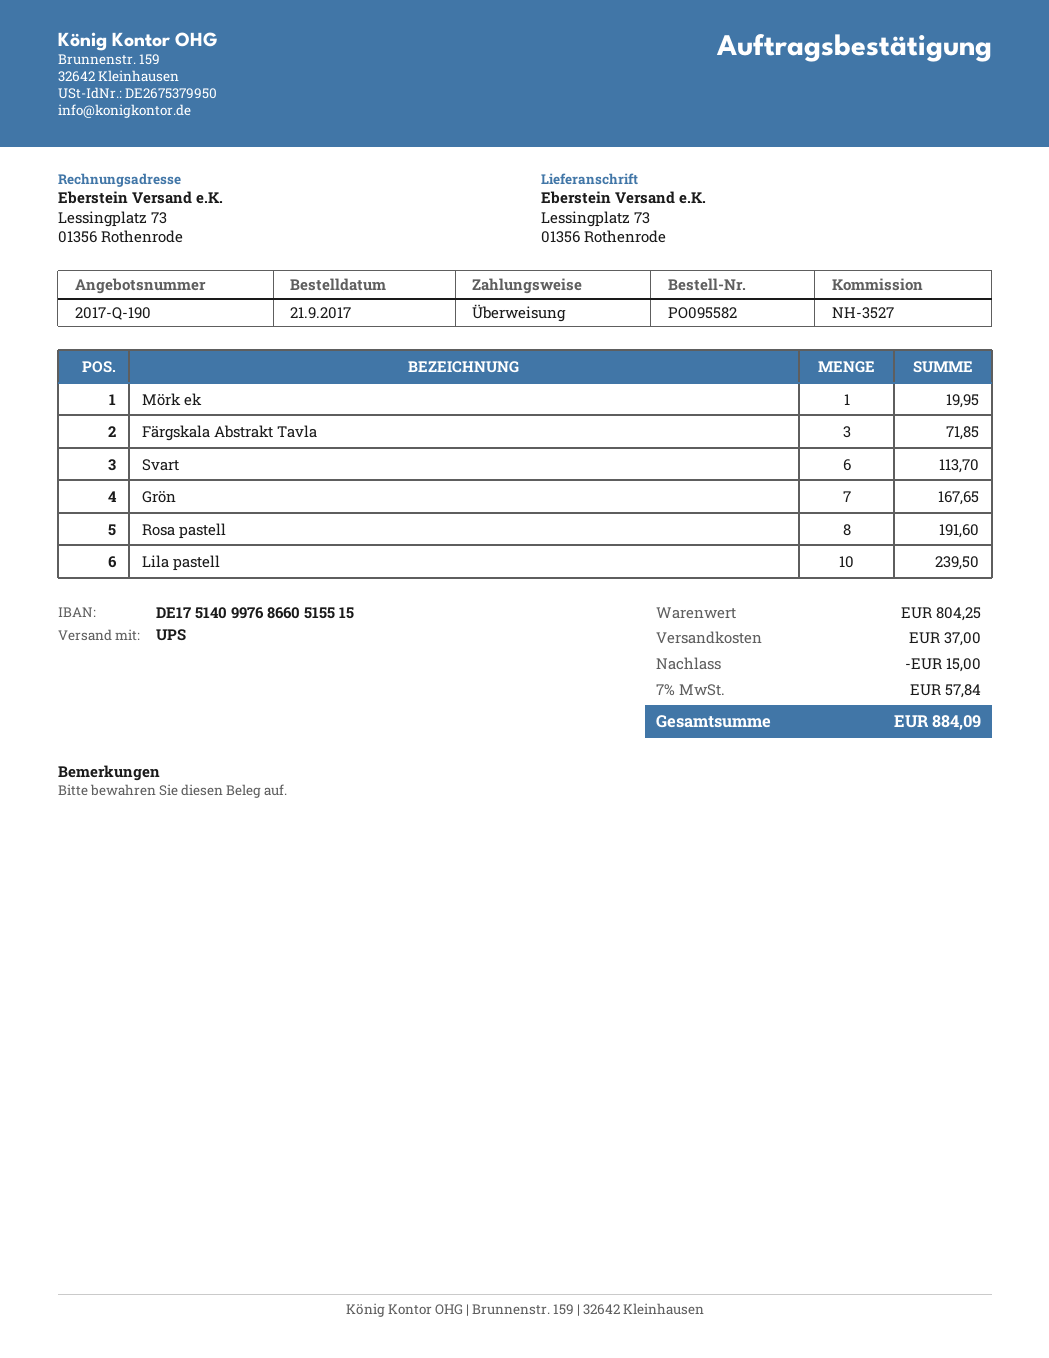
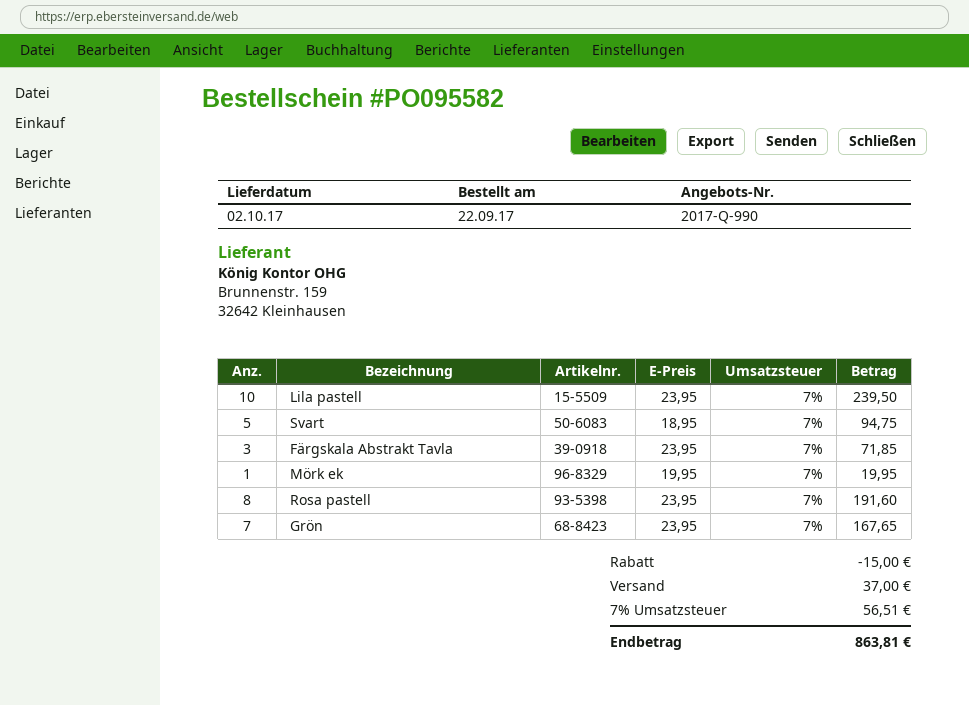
quote number: 2017-Q-190 -> 2017-Q-990
order date: 2017-09-21 -> 2017-09-22
Svart: 6 for 113.70 -> 5 for 94.75
tax: 7% = 57.84 -> 7% = 56.51
total: 884.09 -> 863.81

